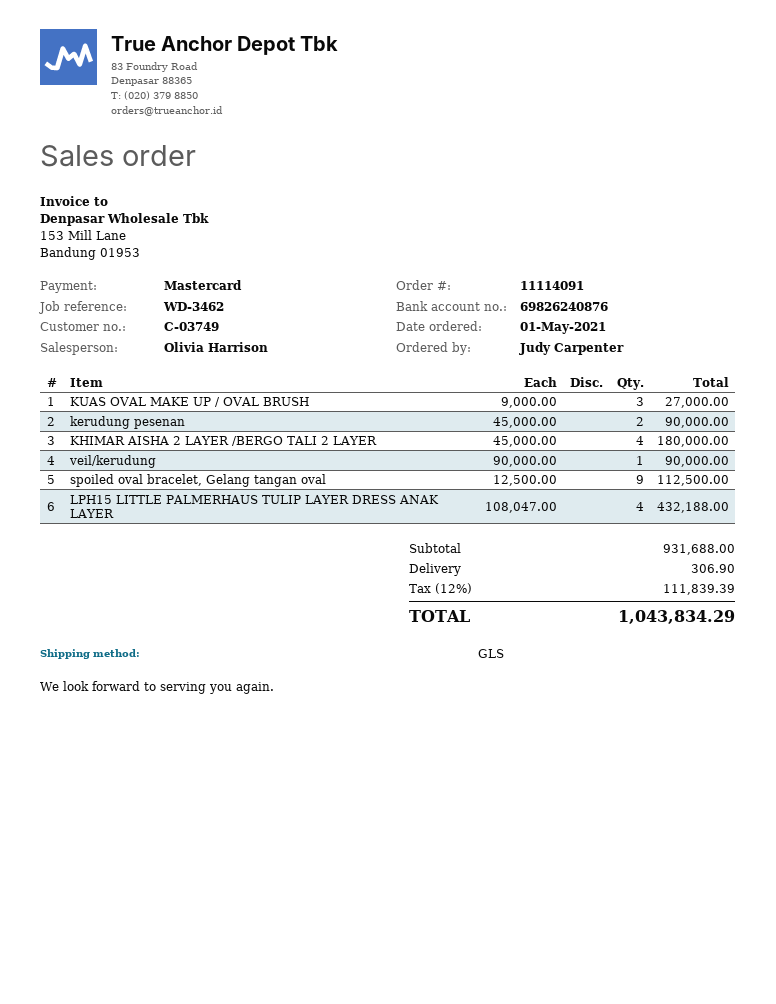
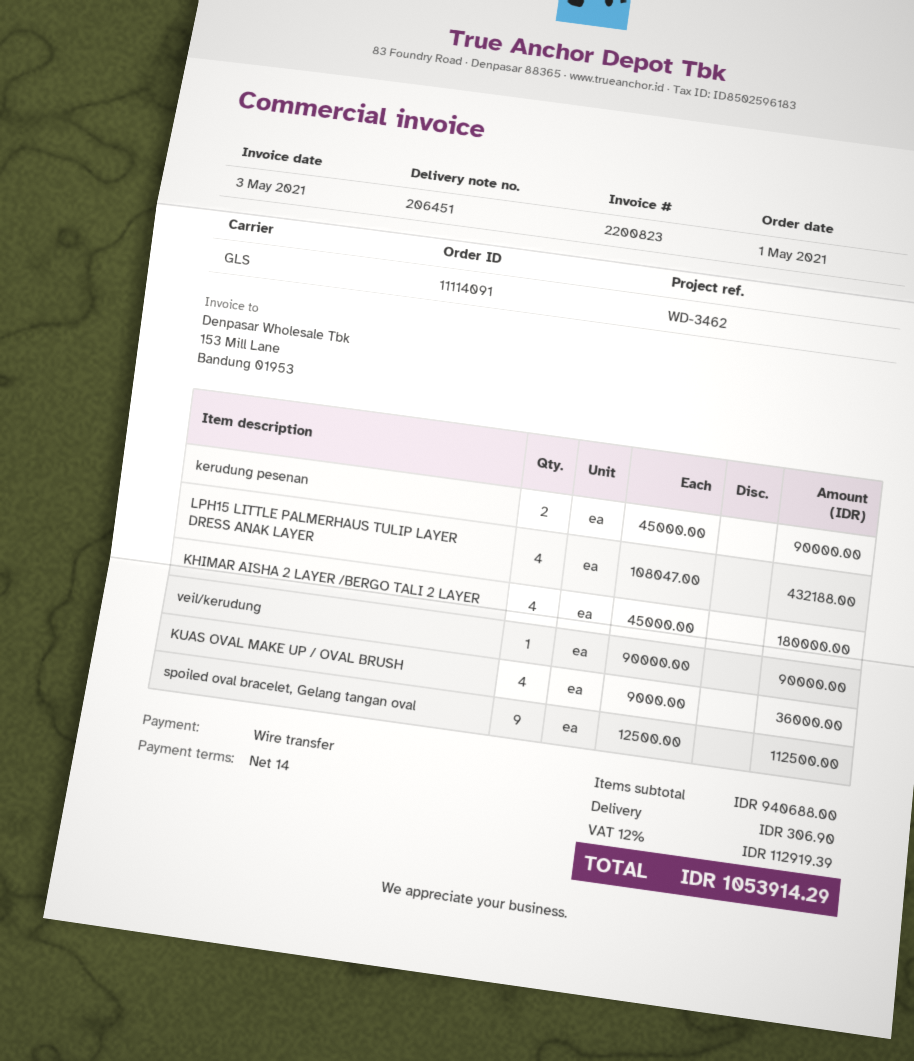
payment method: Mastercard -> bank transfer
KUAS OVAL MAKE UP / OVAL BRUSH: 3 x 9000.00 = 27000.00 -> 4 x 9000.00 = 36000.00
subtotal: 931688.00 -> 940688.00
tax: 12% = 111839.39 -> 12% = 112919.39
total: 1043834.29 -> 1053914.29

